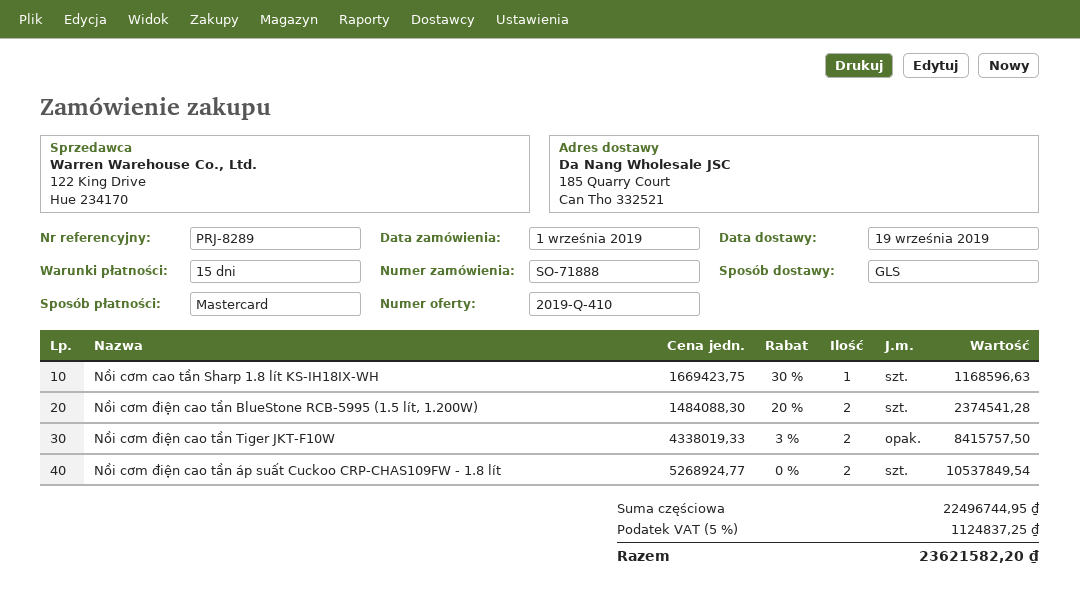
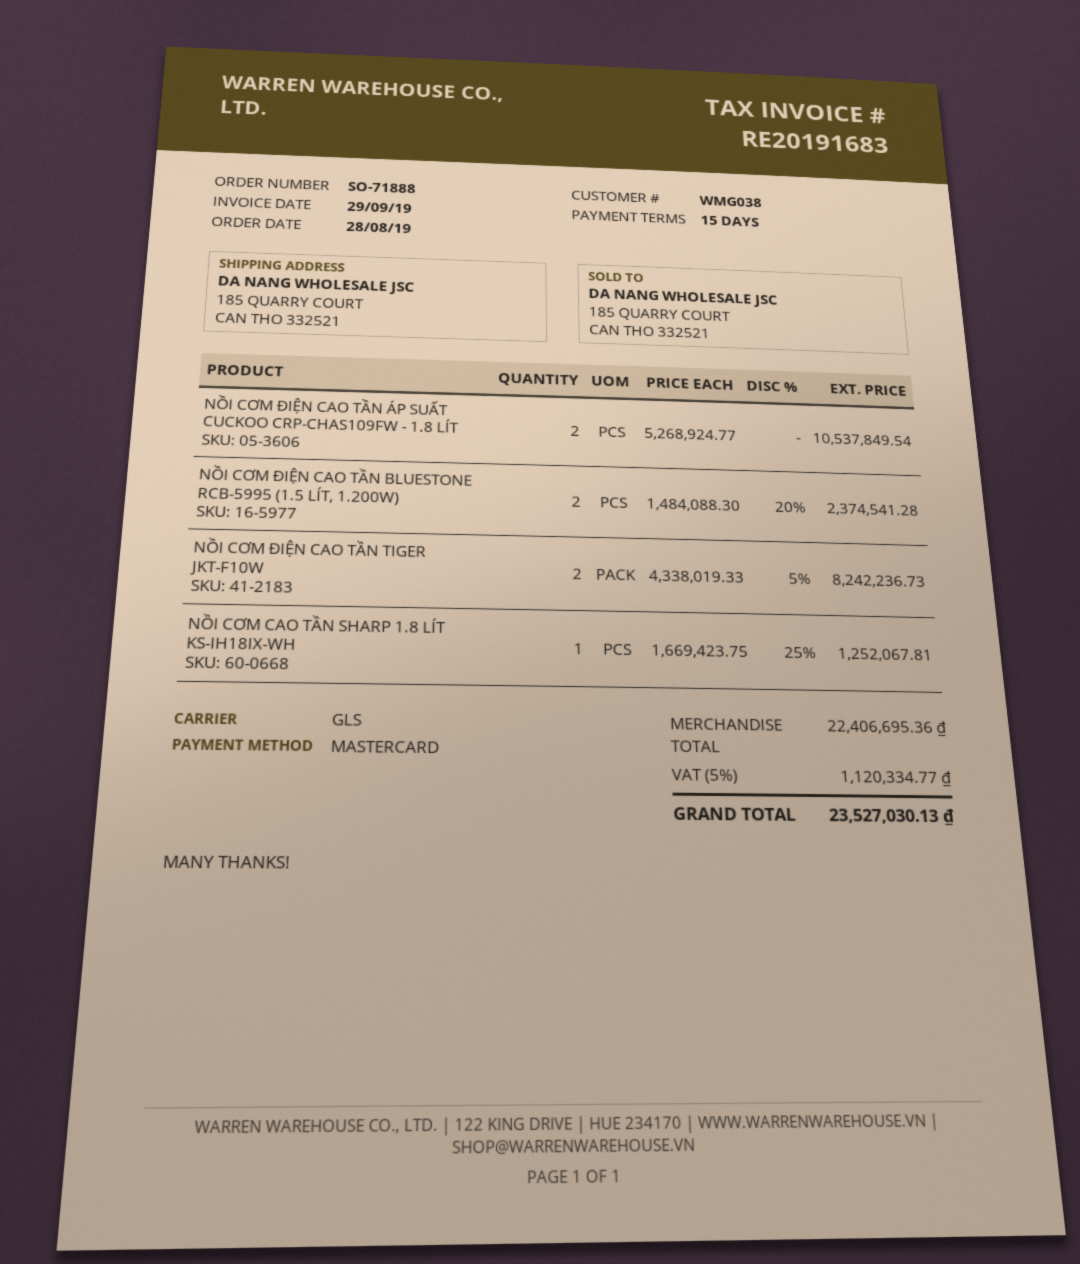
order date: 2019-09-01 -> 2019-08-28
Nồi cơm cao tần Sharp 1.8 lít KS-IH18IX-WH: 1 x 1669423.75 - 30% = 1168596.63 -> 1 x 1669423.75 - 25% = 1252067.81
Nồi cơm điện cao tần Tiger JKT-F10W: 2 x 4338019.33 - 3% = 8415757.50 -> 2 x 4338019.33 - 5% = 8242236.73
subtotal: 22496744.95 -> 22406695.36
tax: 5% = 1124837.25 -> 5% = 1120334.77
total: 23621582.20 -> 23527030.13

